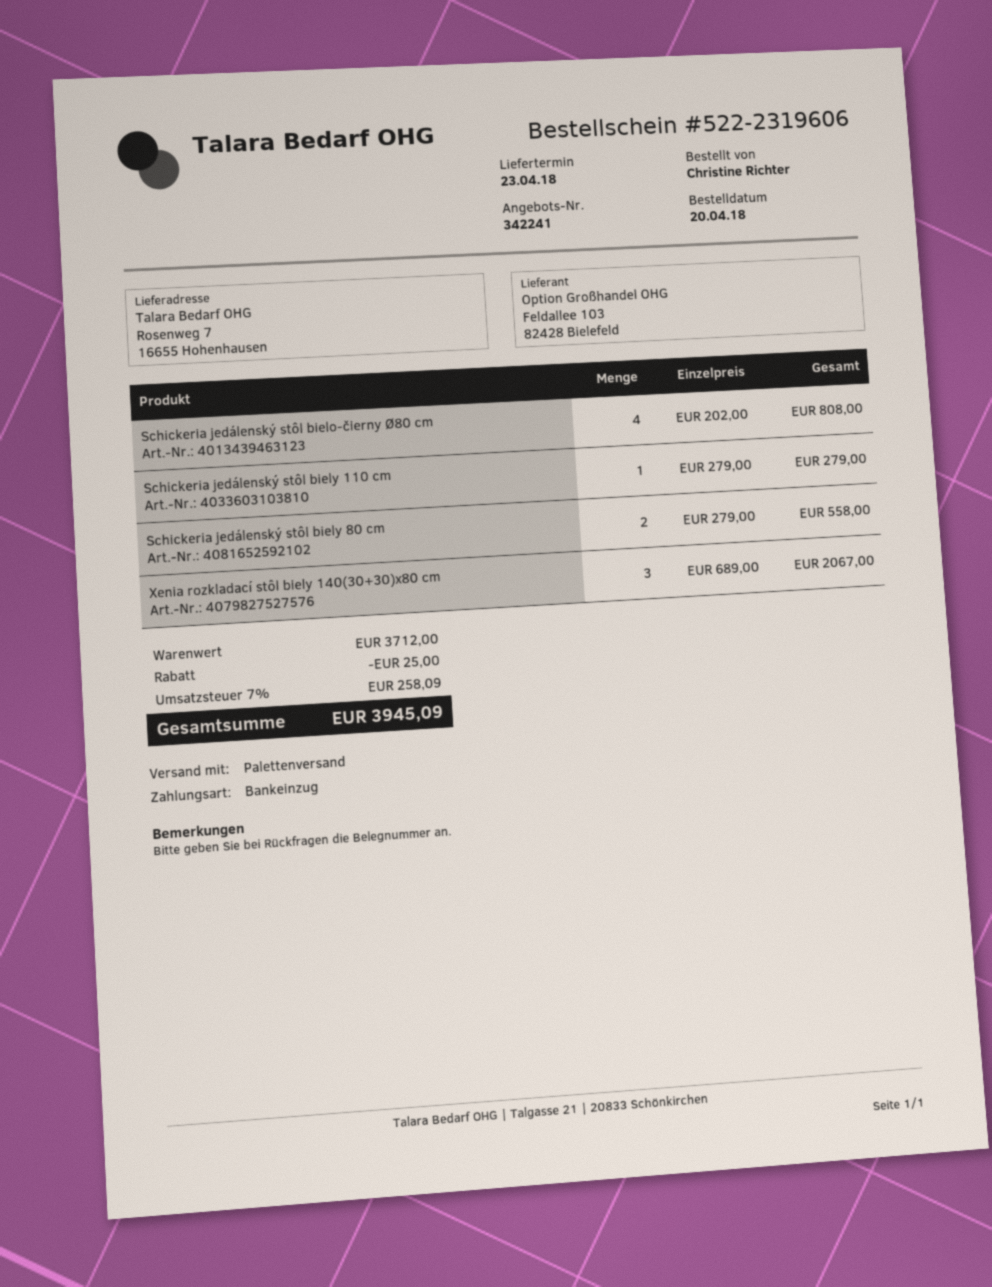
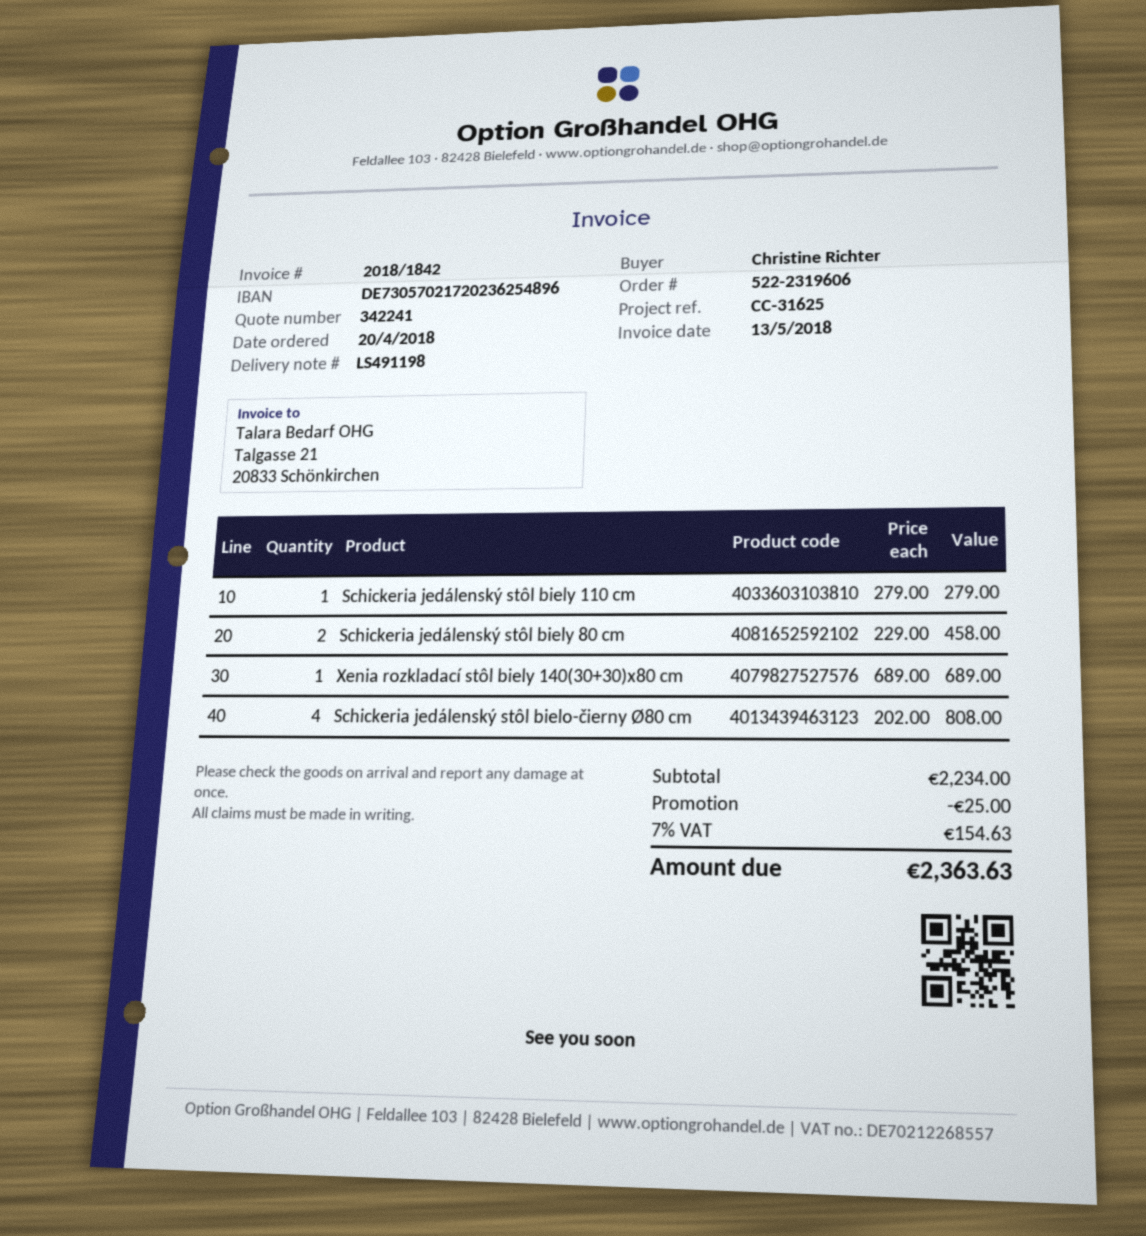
Schickeria jedálenský stôl biely 80 cm: 2 x 279.00 = 558.00 -> 2 x 229.00 = 458.00
Xenia rozkladací stôl biely 140(30+30)x80 cm: 3 x 689.00 = 2067.00 -> 1 x 689.00 = 689.00
subtotal: 3712.00 -> 2234.00
tax: 7% = 258.09 -> 7% = 154.63
total: 3945.09 -> 2363.63

